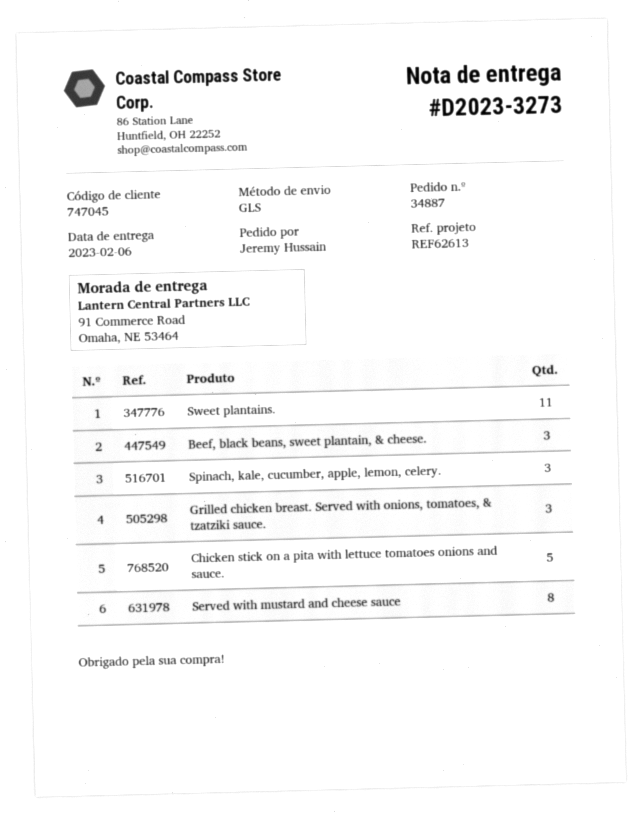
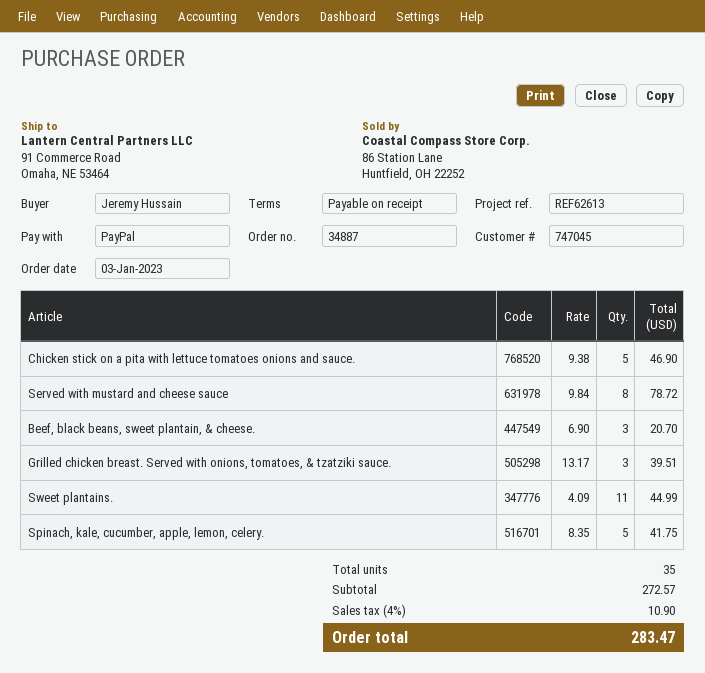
Spinach, kale, cucumber, apple, lemon, celery.: 3 -> 5

